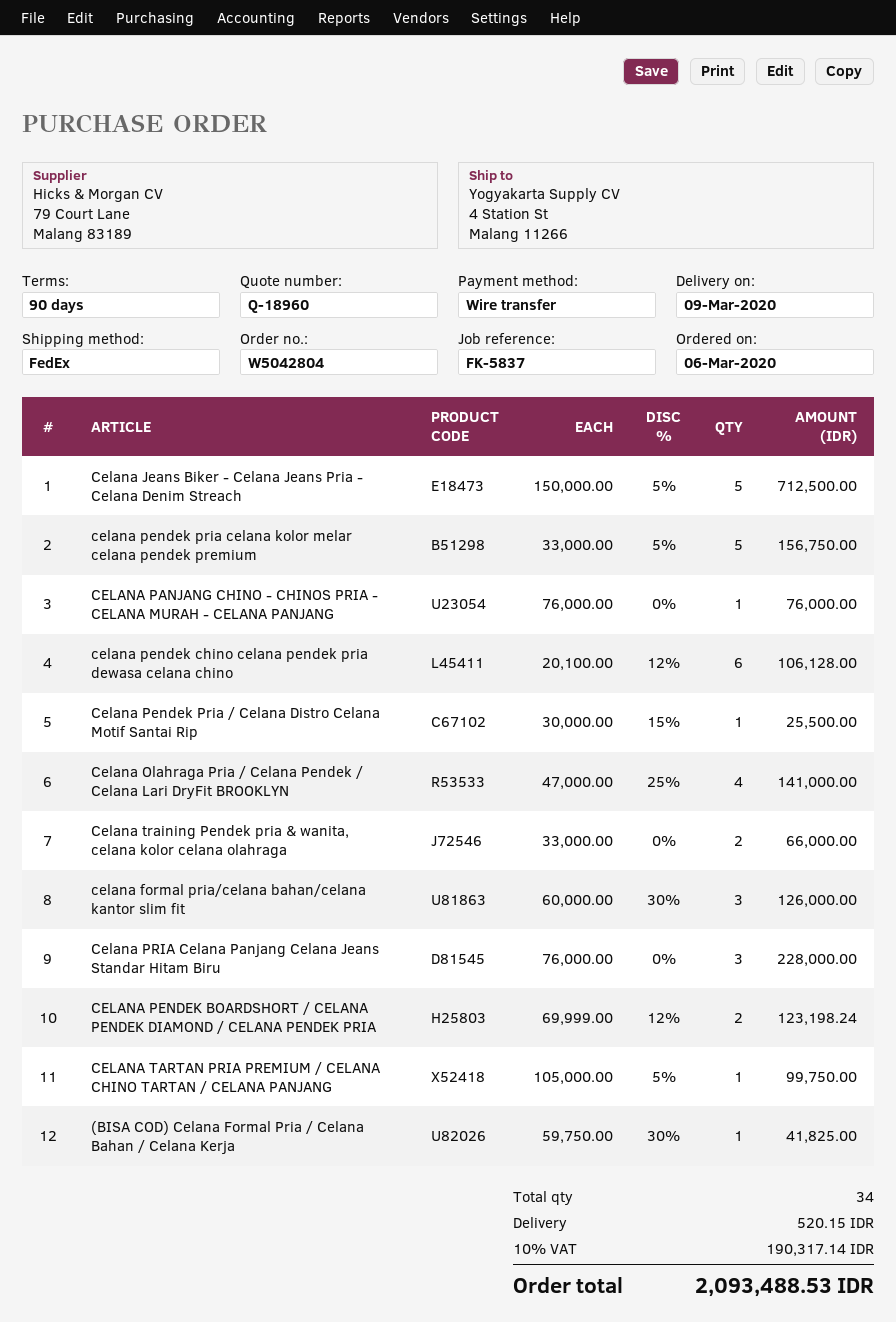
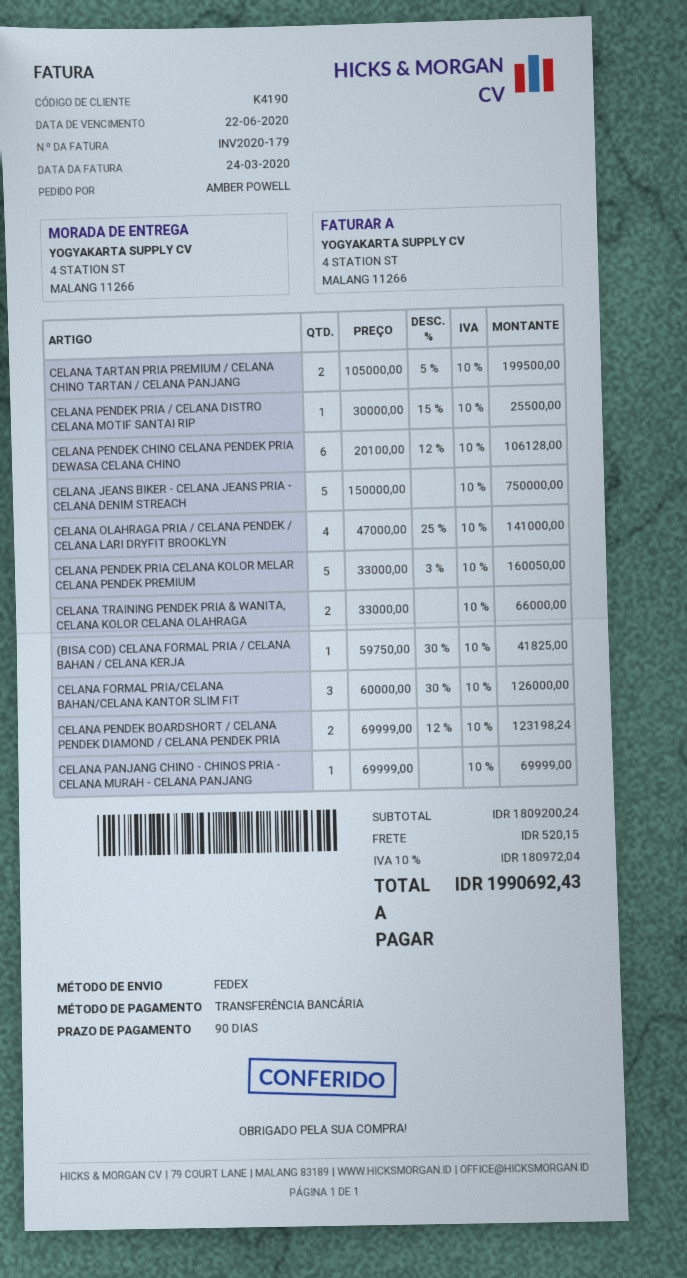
Celana Jeans Biker - Celana Jeans Pria - Celana Denim Streach: 5 x 150000.00 - 5% = 712500.00 -> 5 x 150000.00 = 750000.00
celana pendek pria celana kolor melar celana pendek premium: 5 x 33000.00 - 5% = 156750.00 -> 5 x 33000.00 - 3% = 160050.00
CELANA PANJANG CHINO - CHINOS PRIA - CELANA MURAH - CELANA PANJANG: 1 x 76000.00 = 76000.00 -> 1 x 69999.00 = 69999.00
Celana PRIA Celana Panjang Celana Jeans Standar Hitam Biru: 3 x 76000.00 = 228000.00 -> none
CELANA TARTAN PRIA PREMIUM / CELANA CHINO TARTAN / CELANA PANJANG: 1 x 105000.00 - 5% = 99750.00 -> 2 x 105000.00 - 5% = 199500.00
tax: 10% = 190317.14 -> 10% = 180972.04
total: 2093488.53 -> 1990692.43

